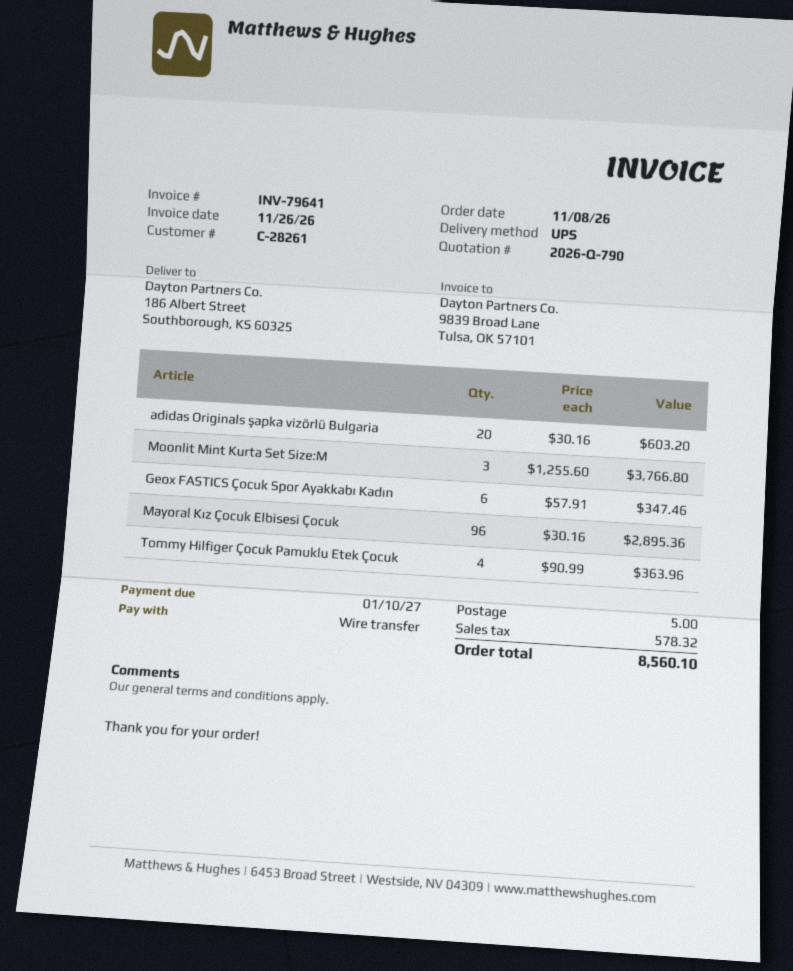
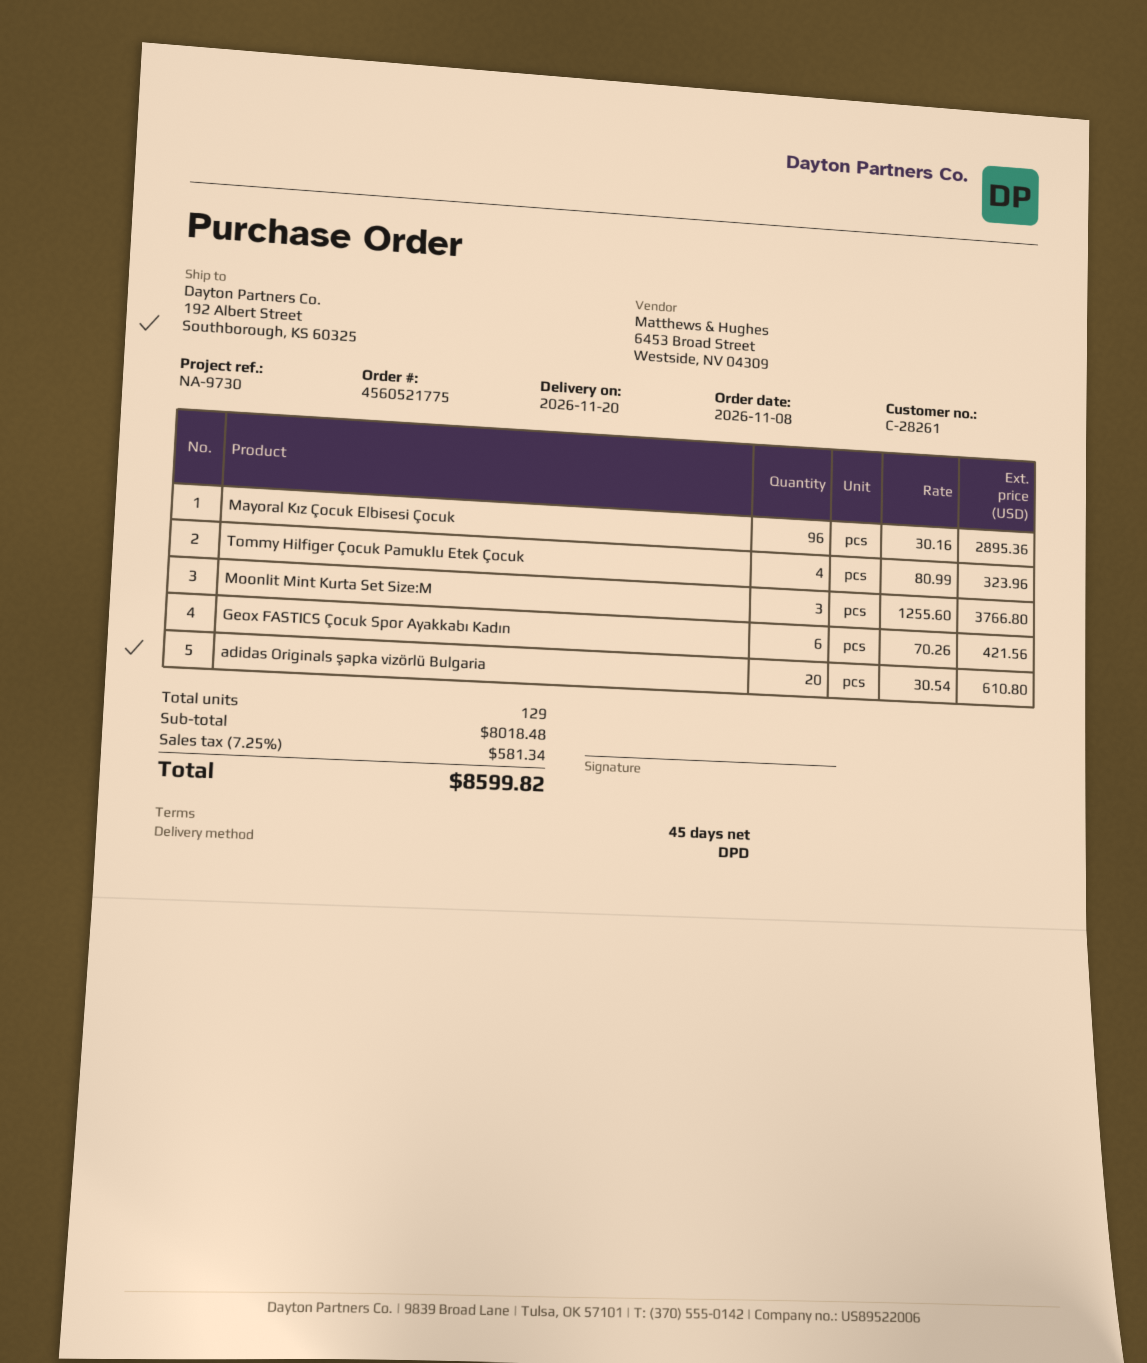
shipping method: UPS -> DPD
ship to: 186 Albert Street, Southborough, KS 60325 -> 192 Albert Street, Southborough, KS 60325
adidas Originals şapka vizörlü Bulgaria: 20 x 30.16 = 603.20 -> 20 x 30.54 = 610.80
Geox FASTICS Çocuk Spor Ayakkabı Kadın: 6 x 57.91 = 347.46 -> 6 x 70.26 = 421.56
Tommy Hilfiger Çocuk Pamuklu Etek Çocuk: 4 x 90.99 = 363.96 -> 4 x 80.99 = 323.96
shipping: 5.00 -> none
tax: 578.32 -> 581.34
total: 8560.10 -> 8599.82

